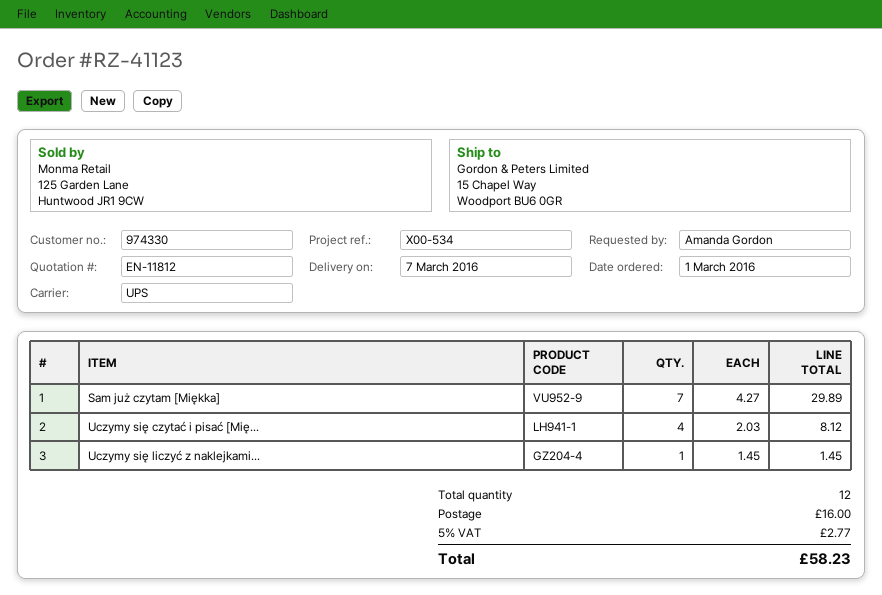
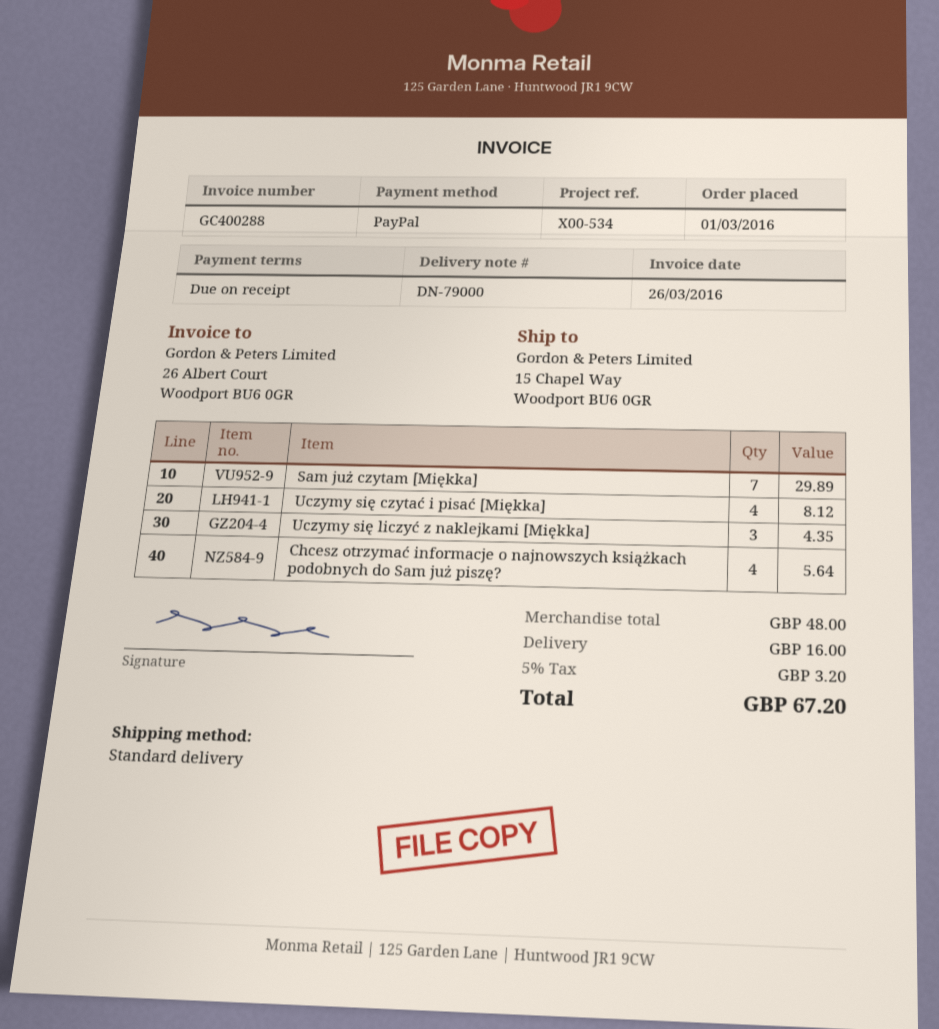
shipping method: UPS -> standard
Uczymy się liczyć z naklejkami...: 1 for 1.45 -> 3 for 4.35
Chcesz otrzymać informacje o najnowszych książkach podobnych do Sam już piszę?: none -> 4 for 5.64
tax: 5% = 2.77 -> 5% = 3.20
total: 58.23 -> 67.20

